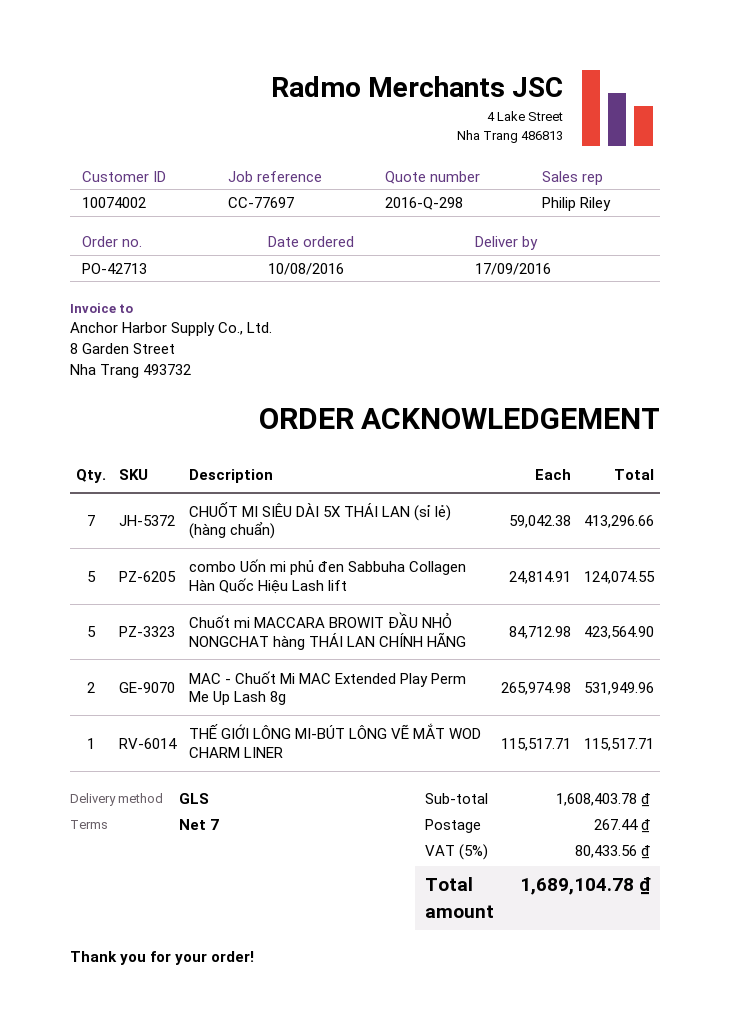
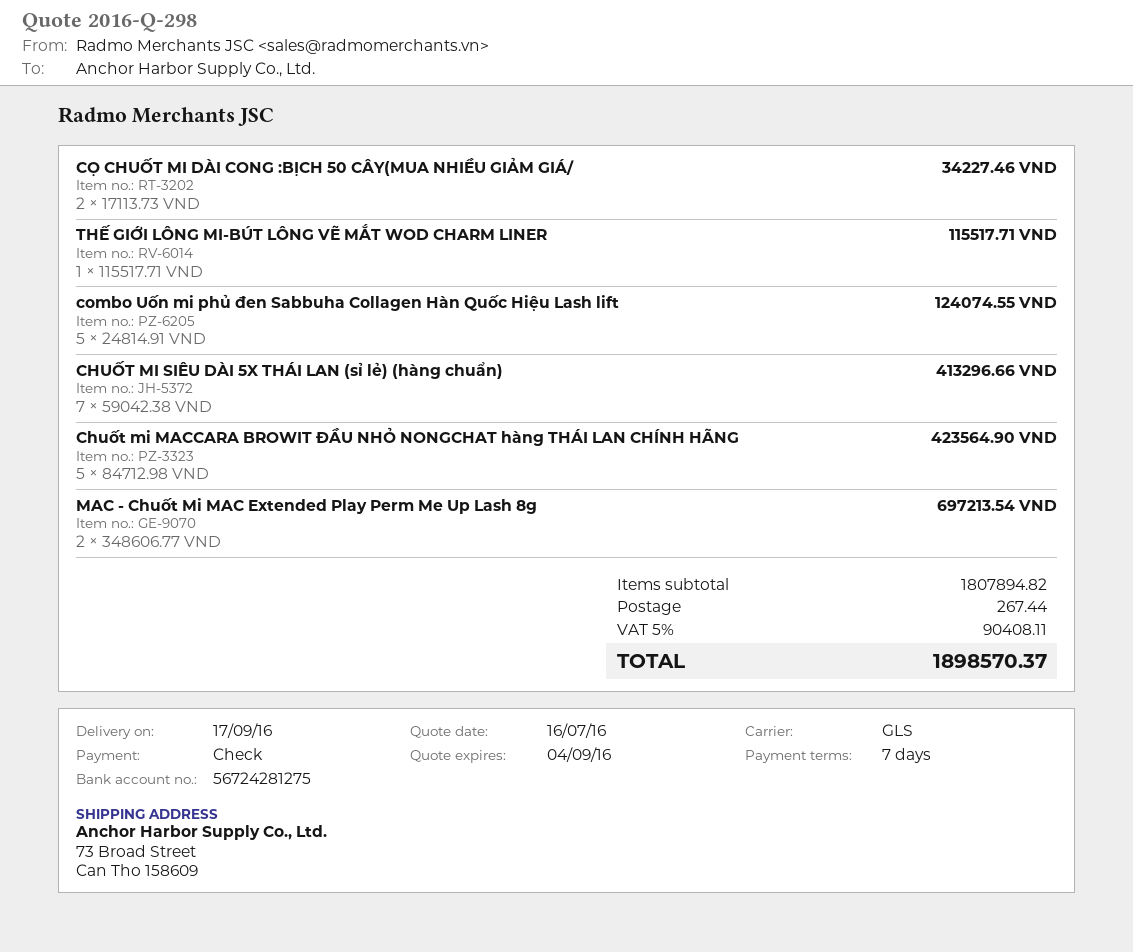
MAC - Chuốt Mi MAC Extended Play Perm Me Up Lash 8g: 2 x 265974.98 = 531949.96 -> 2 x 348606.77 = 697213.54
CỌ CHUỐT MI DÀI CONG :BỊCH 50 CÂY(MUA NHIỀU GIẢM GIÁ/: none -> 2 x 17113.73 = 34227.46
subtotal: 1608403.78 -> 1807894.82
tax: 5% = 80433.56 -> 5% = 90408.11
total: 1689104.78 -> 1898570.37

